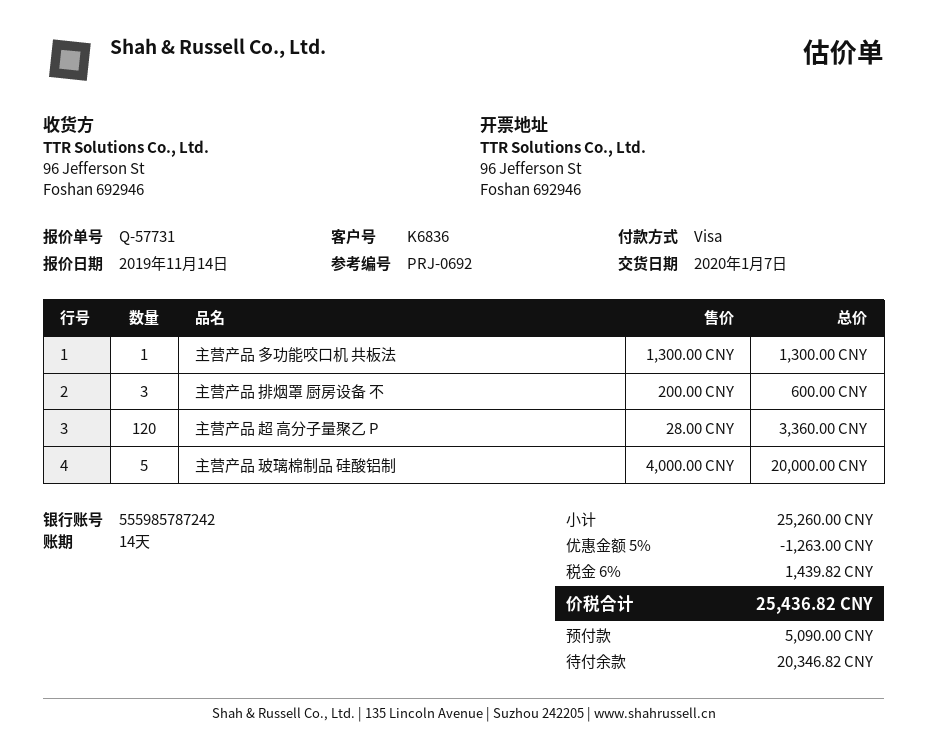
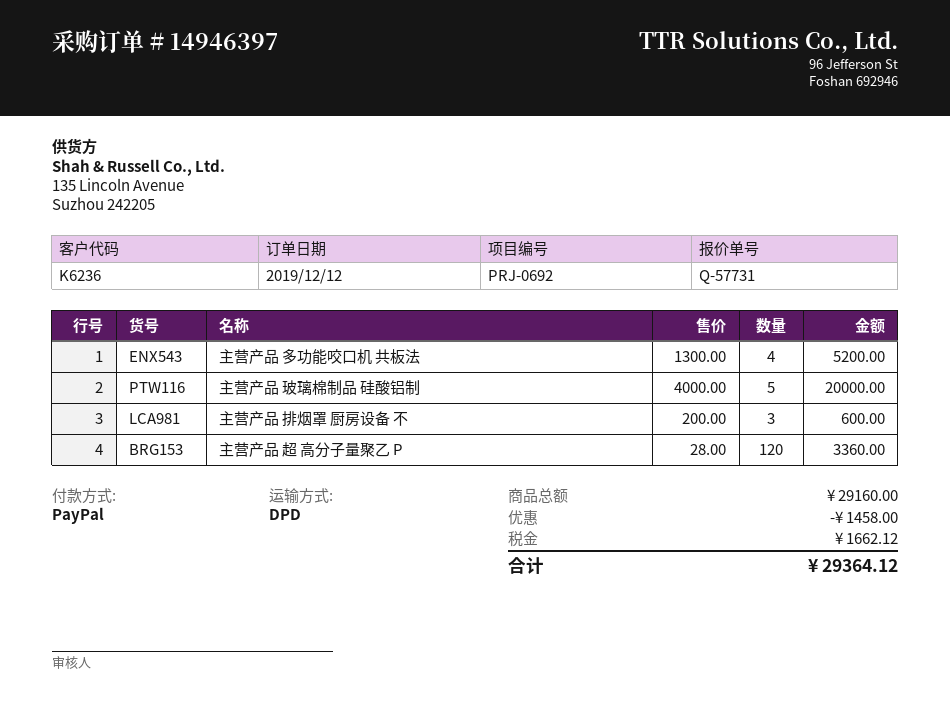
customer number: K6836 -> K6236
payment method: Visa -> PayPal
主营产品 多功能咬口机 共板法: 1 x 1300.00 = 1300.00 -> 4 x 1300.00 = 5200.00
subtotal: 25260.00 -> 29160.00
discount: 1263.00 -> 1458.00
tax: 1439.82 -> 1662.12
total: 25436.82 -> 29364.12

